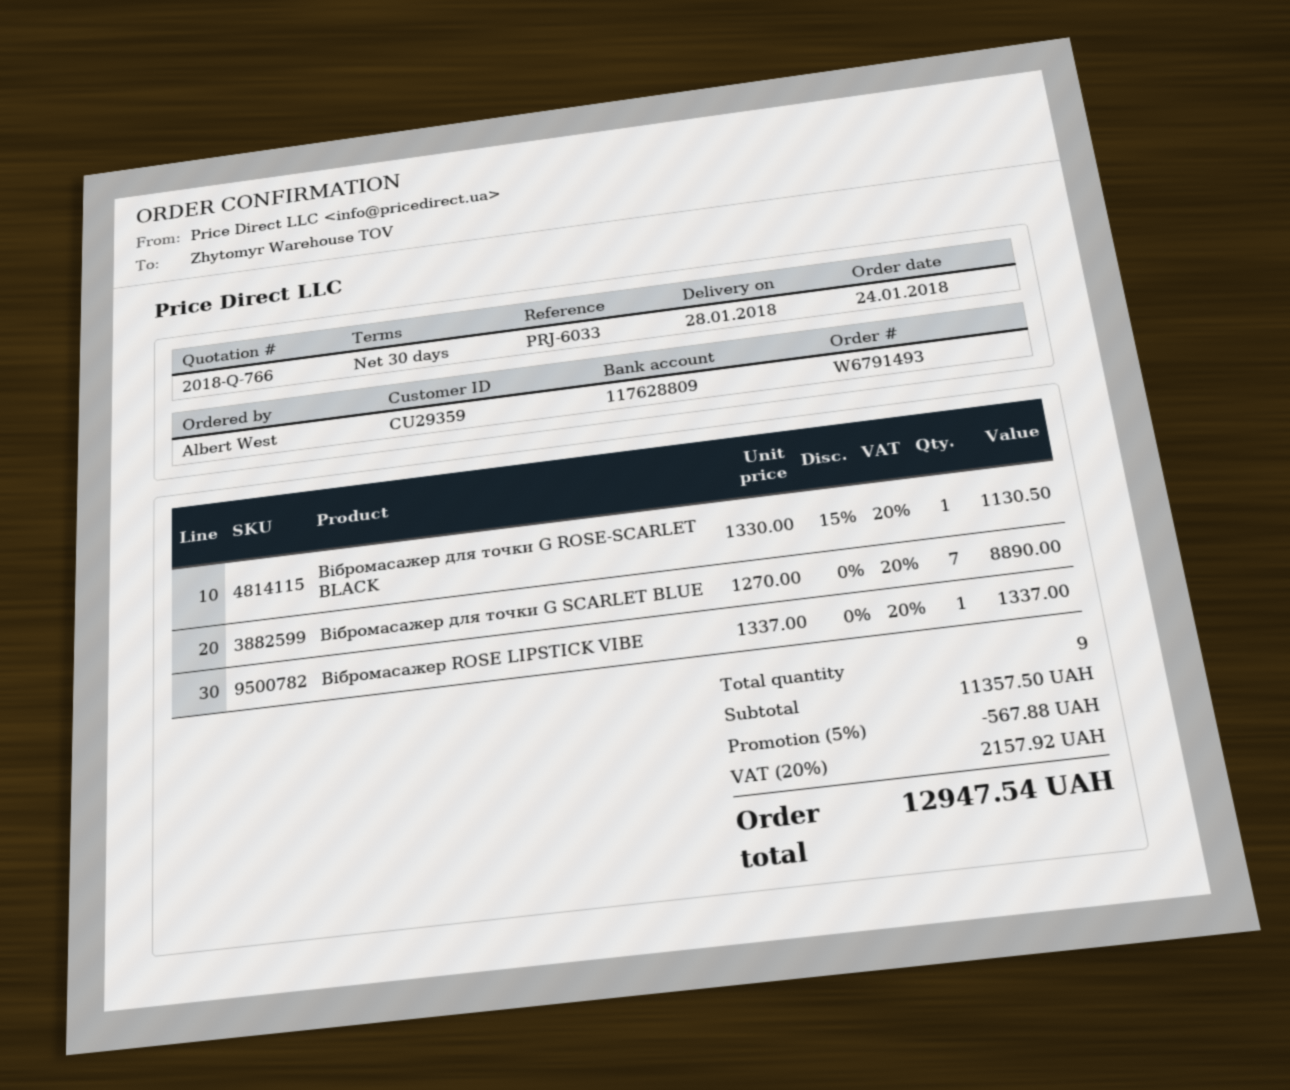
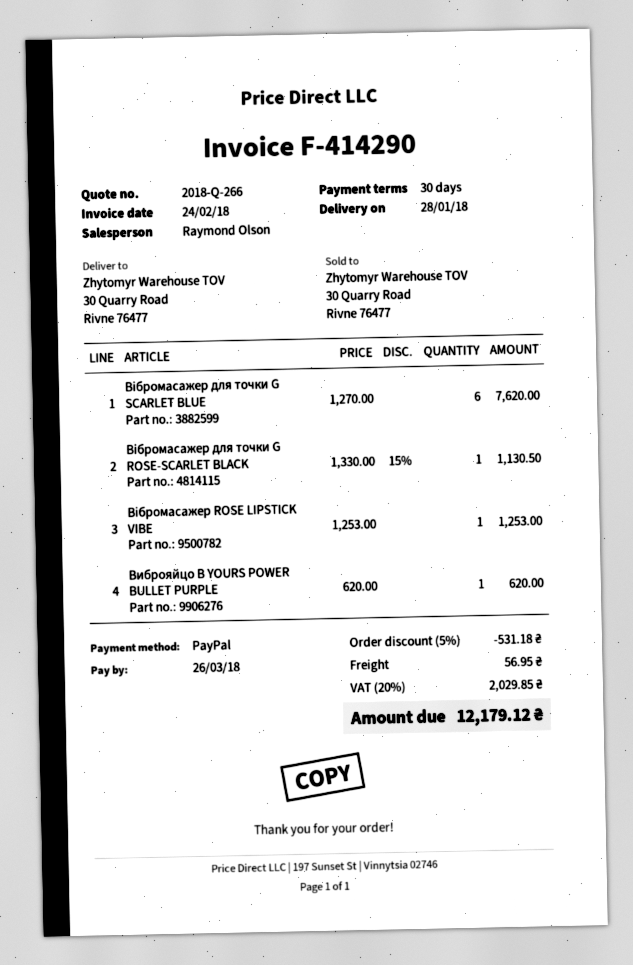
quote number: 2018-Q-766 -> 2018-Q-266
Вібромасажер для точки G SCARLET BLUE: 7 x 1270.00 = 8890.00 -> 6 x 1270.00 = 7620.00
Вібромасажер ROSE LIPSTICK VIBE: 1 x 1337.00 = 1337.00 -> 1 x 1253.00 = 1253.00
Виброяйцо B YOURS POWER BULLET PURPLE: none -> 1 x 620.00 = 620.00
discount: 5% = 567.88 -> 5% = 531.18
shipping: none -> 56.95
tax: 20% = 2157.92 -> 20% = 2029.85
total: 12947.54 -> 12179.12

